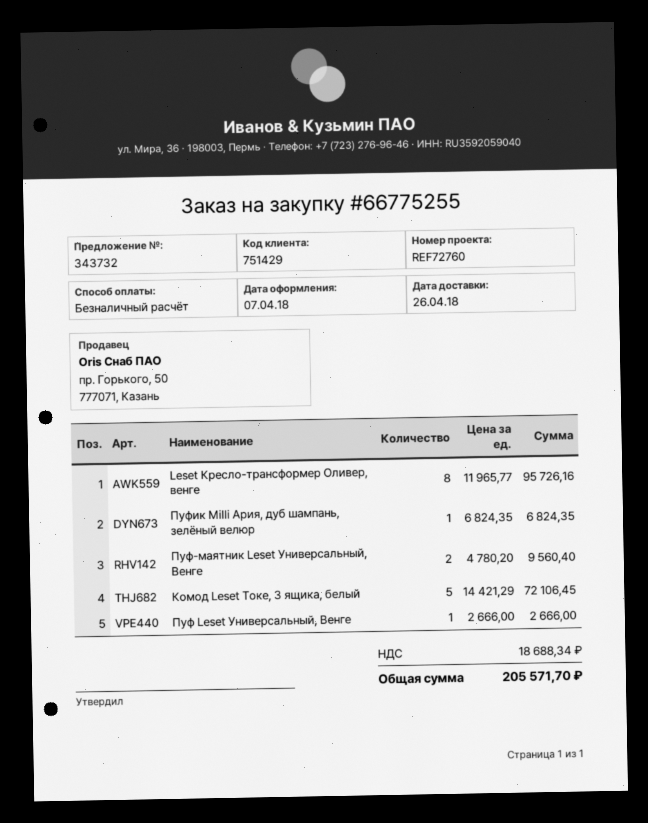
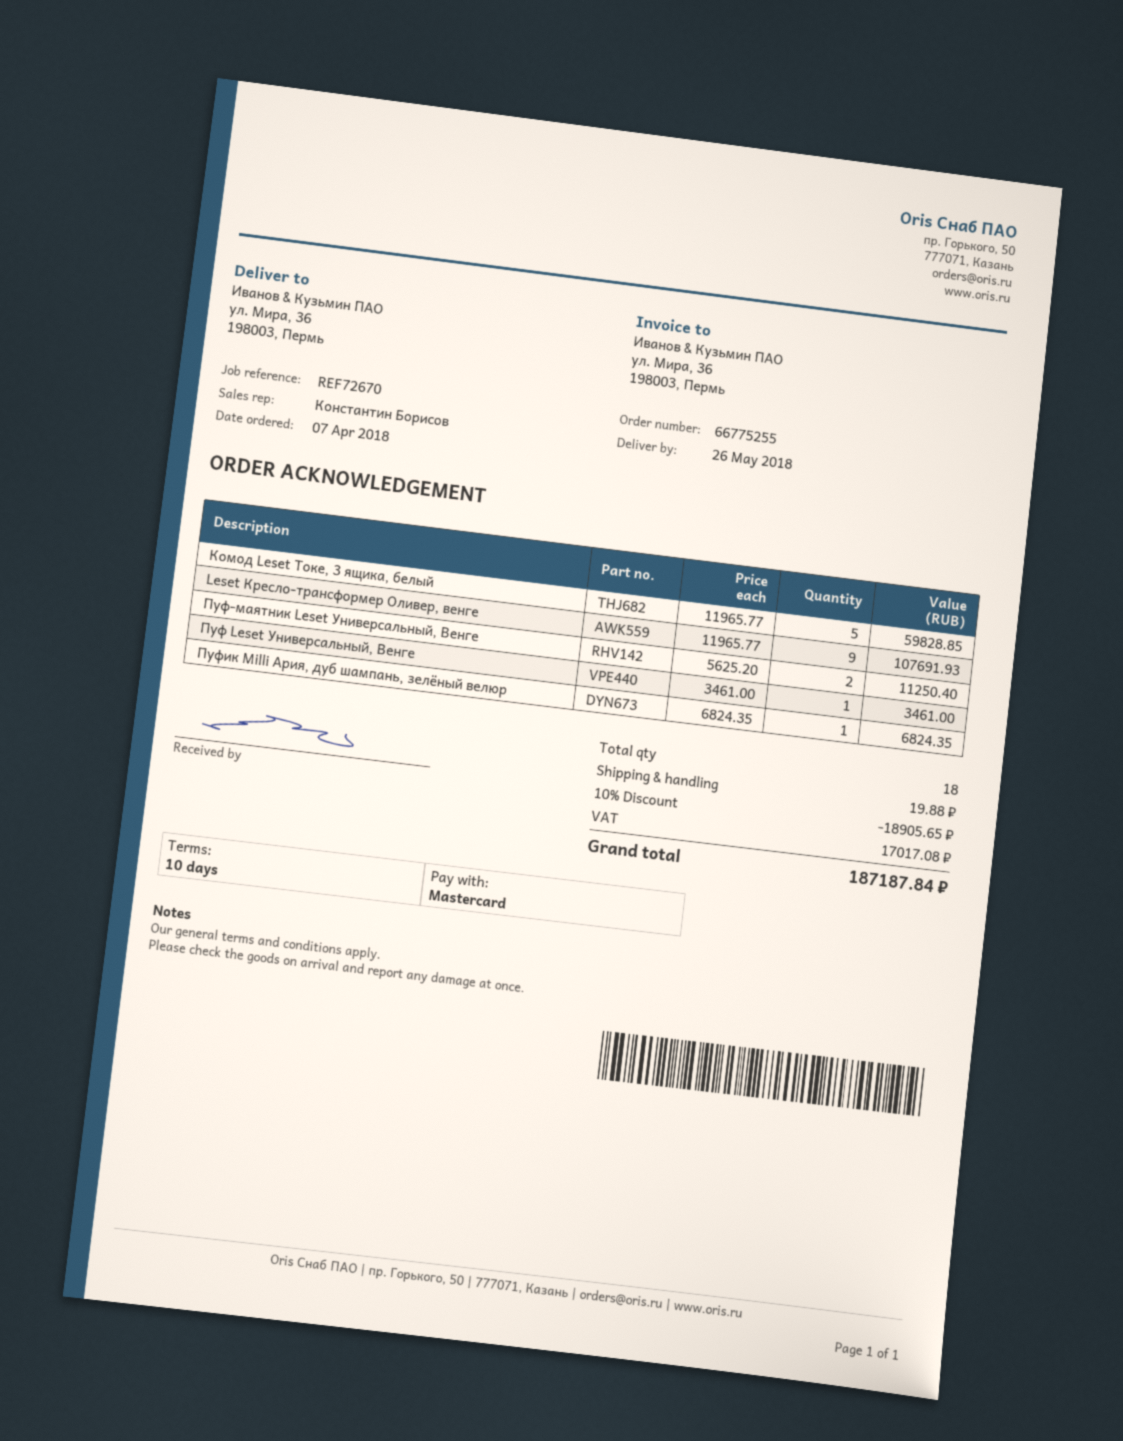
delivery date: 2018-04-26 -> 2018-05-26
reference: REF72760 -> REF72670
payment method: bank transfer -> Mastercard
Leset Кресло-трансформер Оливер, венге: 8 x 11965.77 = 95726.16 -> 9 x 11965.77 = 107691.93
Пуф-маятник Leset Универсальный, Венге: 2 x 4780.20 = 9560.40 -> 2 x 5625.20 = 11250.40
Комод Leset Токе, 3 ящика, белый: 5 x 14421.29 = 72106.45 -> 5 x 11965.77 = 59828.85
Пуф Leset Универсальный, Венге: 1 x 2666.00 = 2666.00 -> 1 x 3461.00 = 3461.00
discount: none -> 10% = 18905.65
shipping: none -> 19.88
tax: 18688.34 -> 17017.08
total: 205571.70 -> 187187.84

